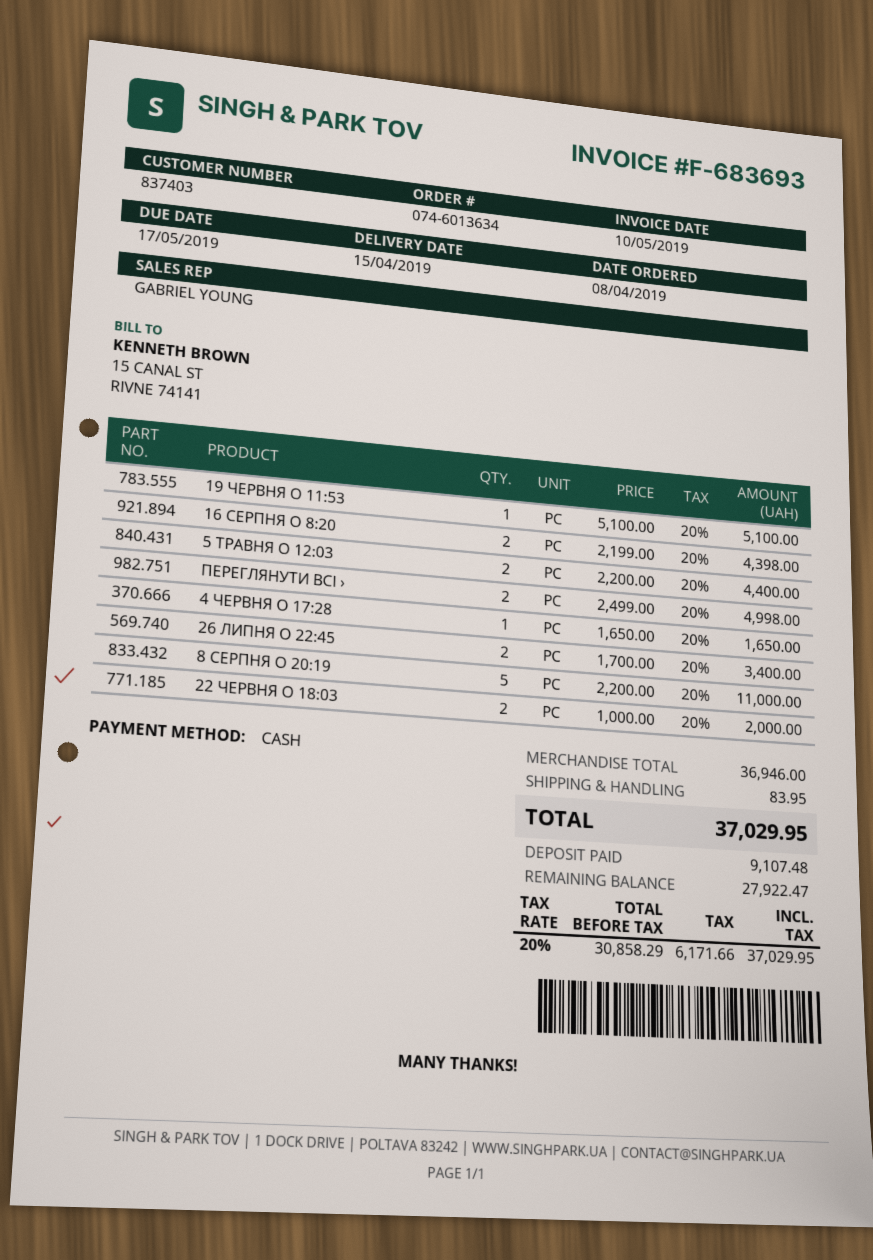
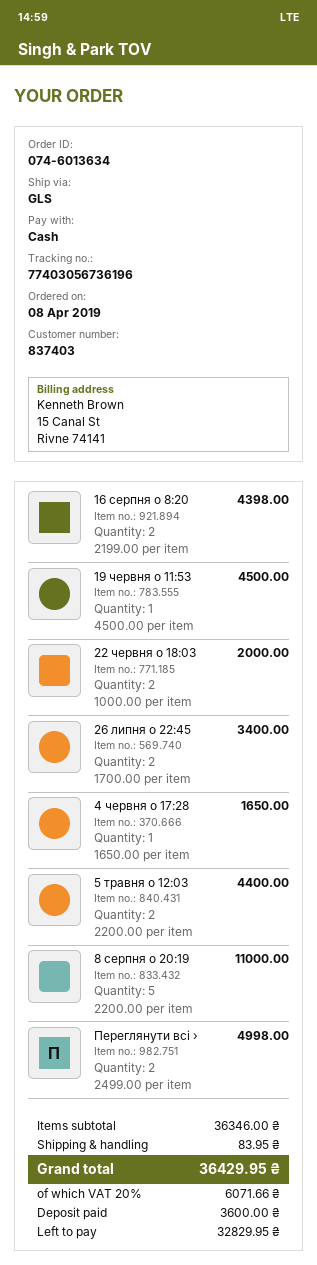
19 ЧЕРВНЯ О 11:53: 1 x 5100.00 = 5100.00 -> 1 x 4500.00 = 4500.00
subtotal: 36946.00 -> 36346.00
tax: 20% = 6171.66 -> 20% = 6071.66
total: 37029.95 -> 36429.95
deposit: 9107.48 -> 3600.00
balance: 27922.47 -> 32829.95

